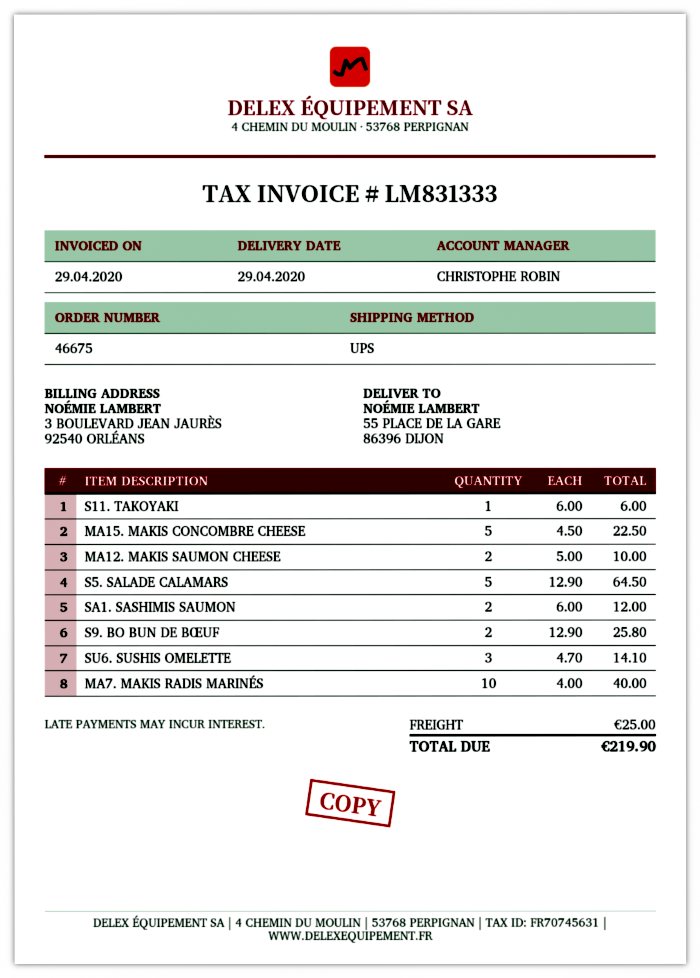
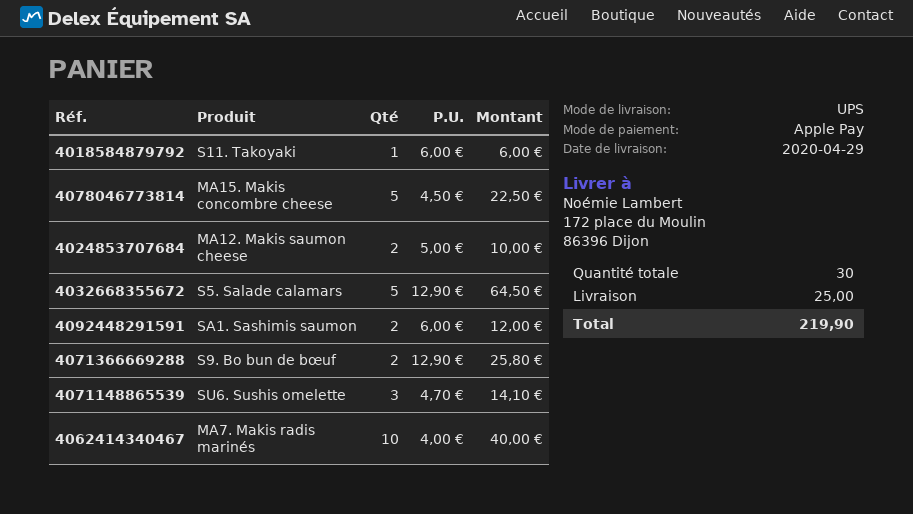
ship to: 55 PLACE DE LA GARE, 86396 DIJON -> 172 place du Moulin, 86396 Dijon

